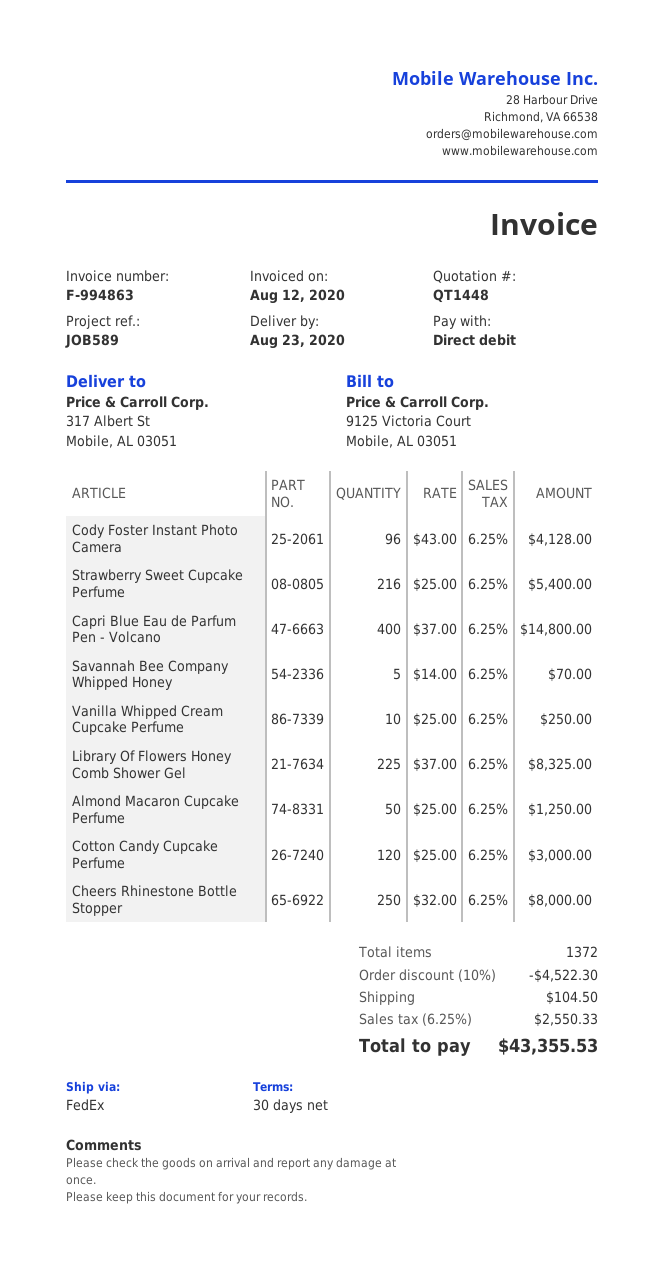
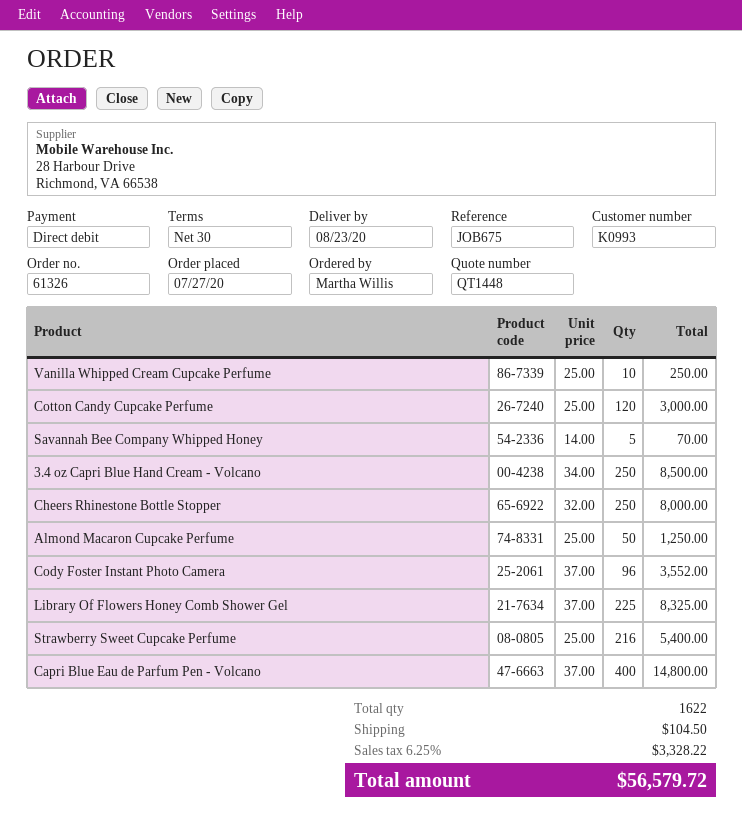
reference: JOB589 -> JOB675
Cody Foster Instant Photo Camera: 96 x 43.00 = 4128.00 -> 96 x 37.00 = 3552.00
3.4 oz Capri Blue Hand Cream - Volcano: none -> 250 x 34.00 = 8500.00
total quantity: 1372 -> 1622
discount: 10% = 4522.30 -> none
tax: 6.25% = 2550.33 -> 6.25% = 3328.22
total: 43355.53 -> 56579.72

